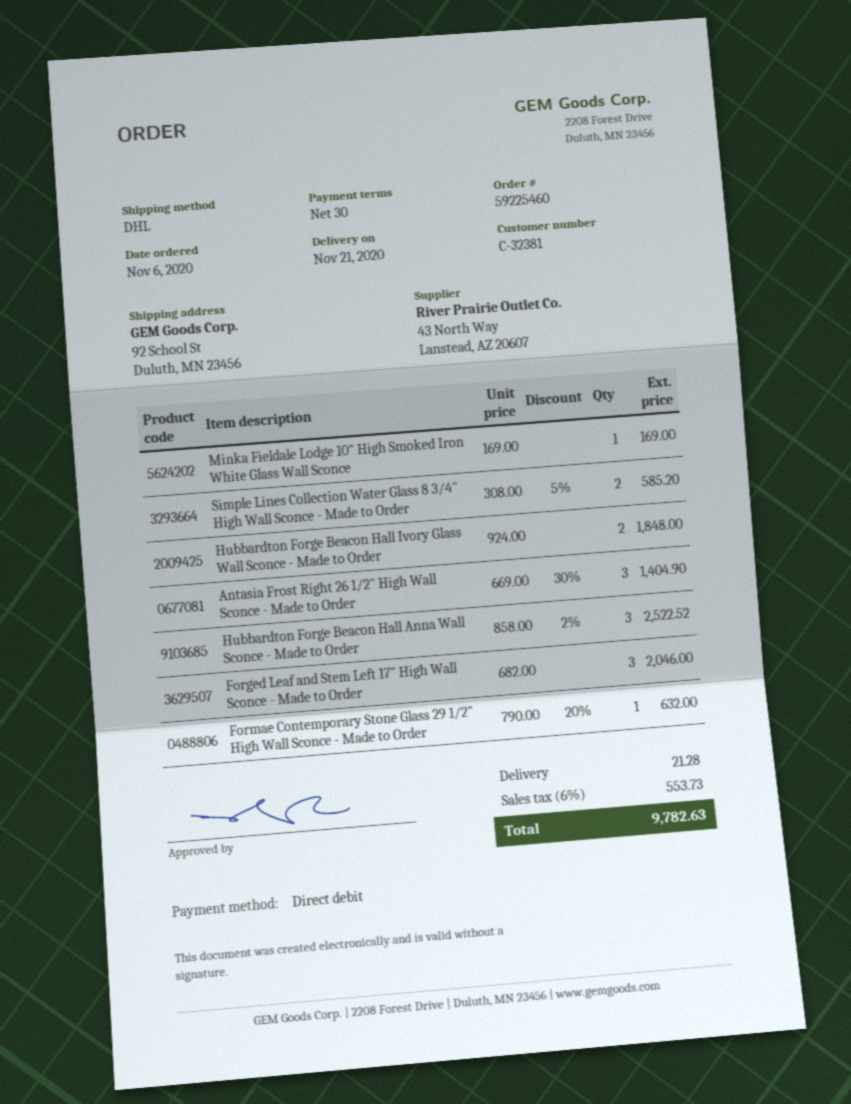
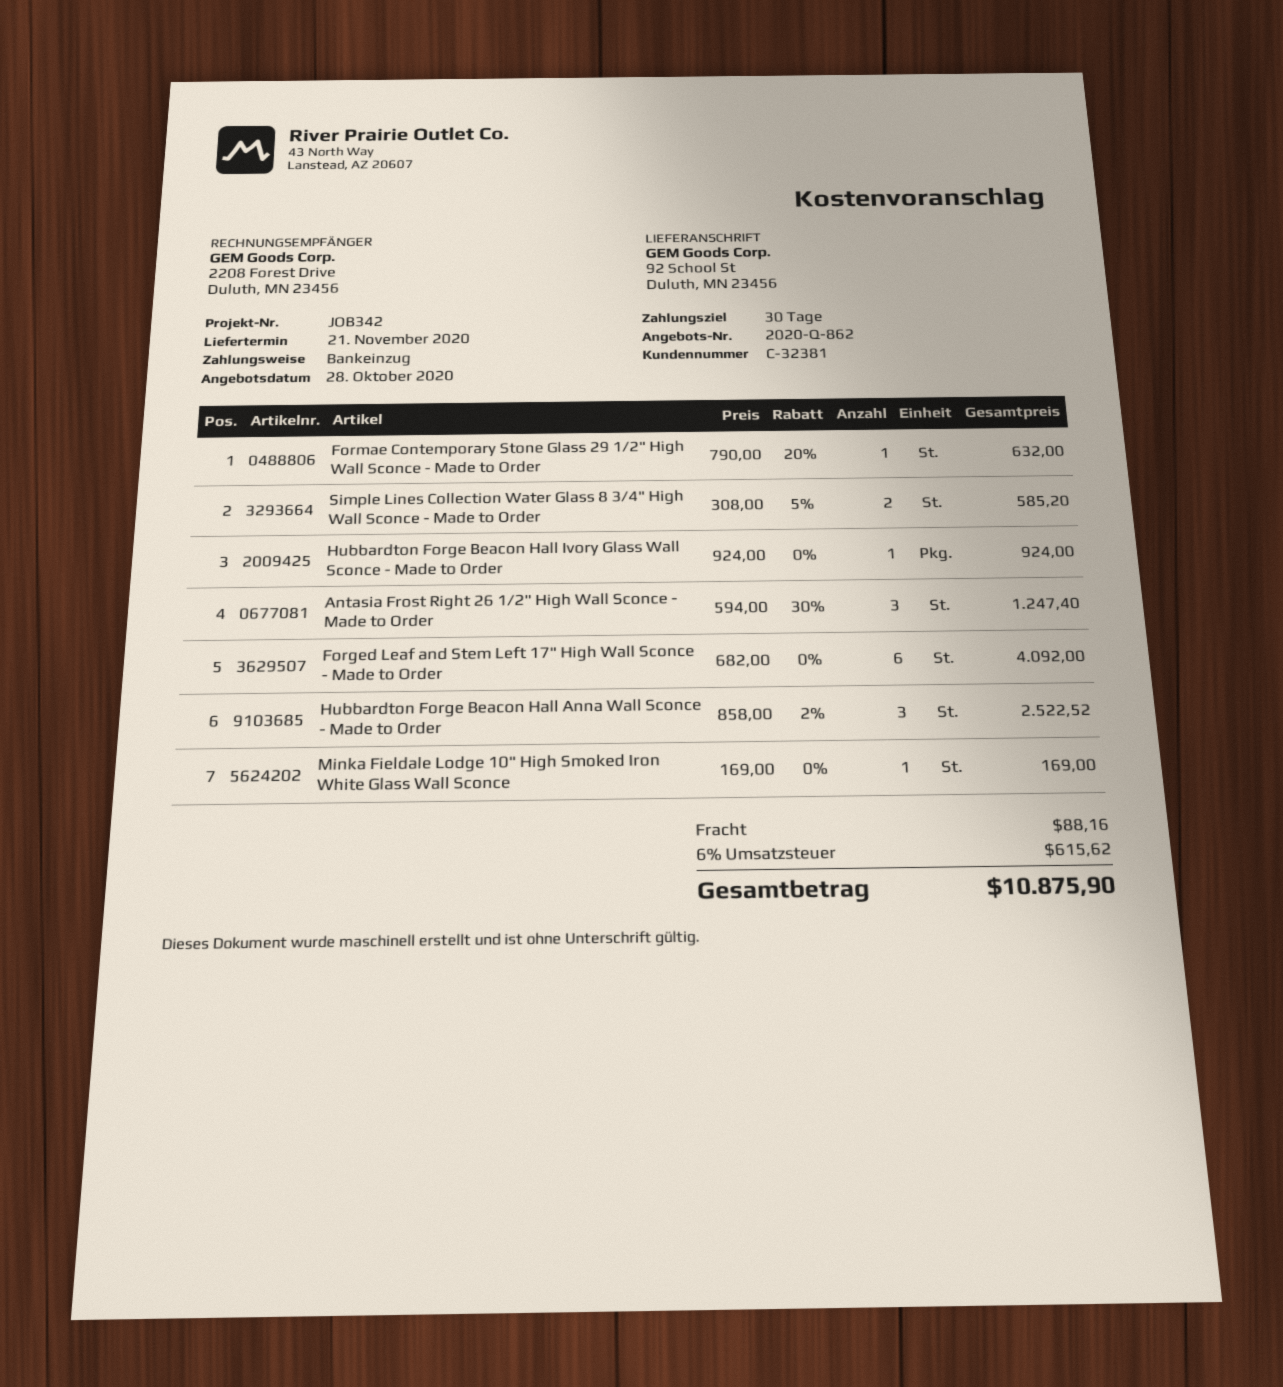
Hubbardton Forge Beacon Hall Ivory Glass Wall Sconce - Made to Order: 2 x 924.00 = 1848.00 -> 1 x 924.00 = 924.00
Antasia Frost Right 26 1/2" High Wall Sconce - Made to Order: 3 x 669.00 - 30% = 1404.90 -> 3 x 594.00 - 30% = 1247.40
Forged Leaf and Stem Left 17" High Wall Sconce - Made to Order: 3 x 682.00 = 2046.00 -> 6 x 682.00 = 4092.00
shipping: 21.28 -> 88.16
tax: 6% = 553.73 -> 6% = 615.62
total: 9782.63 -> 10875.90

